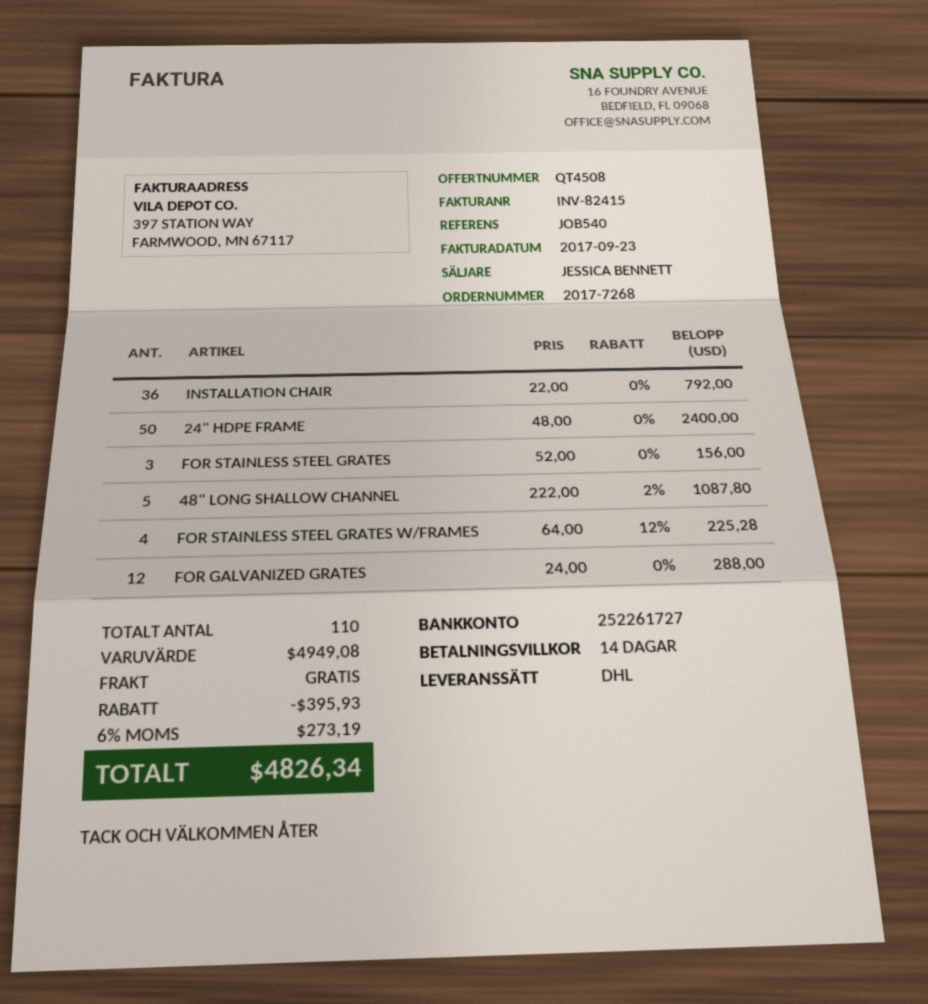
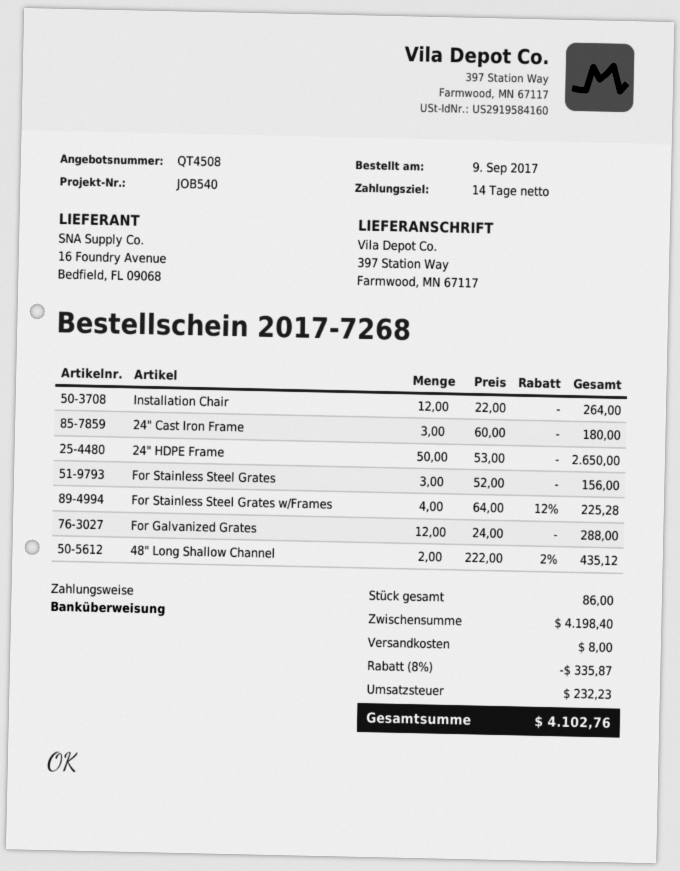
INSTALLATION CHAIR: 36 x 22.00 = 792.00 -> 12 x 22.00 = 264.00
24" HDPE FRAME: 50 x 48.00 = 2400.00 -> 50 x 53.00 = 2650.00
48" LONG SHALLOW CHANNEL: 5 x 222.00 - 2% = 1087.80 -> 2 x 222.00 - 2% = 435.12
24" Cast Iron Frame: none -> 3 x 60.00 = 180.00
total quantity: 110 -> 86
subtotal: 4949.08 -> 4198.40
discount: 395.93 -> 335.87
shipping: 0.00 -> 8.00
tax: 273.19 -> 232.23
total: 4826.34 -> 4102.76

